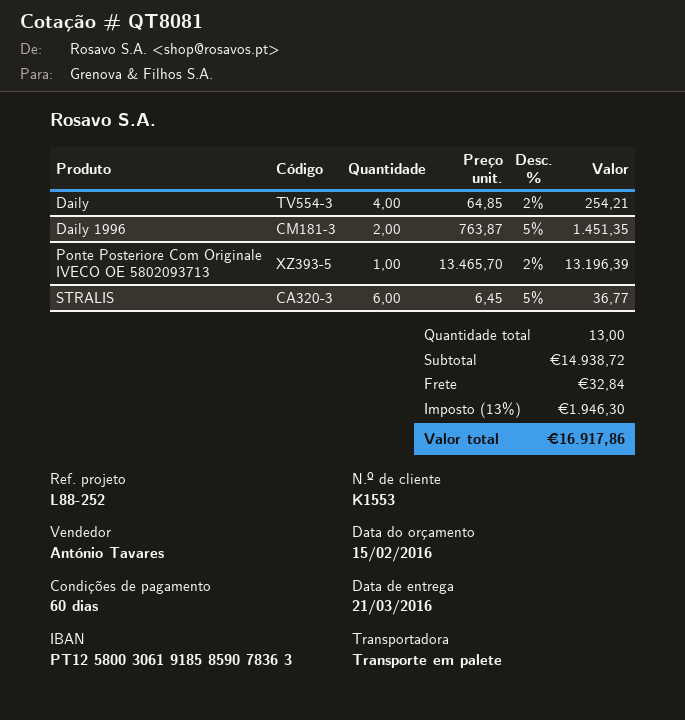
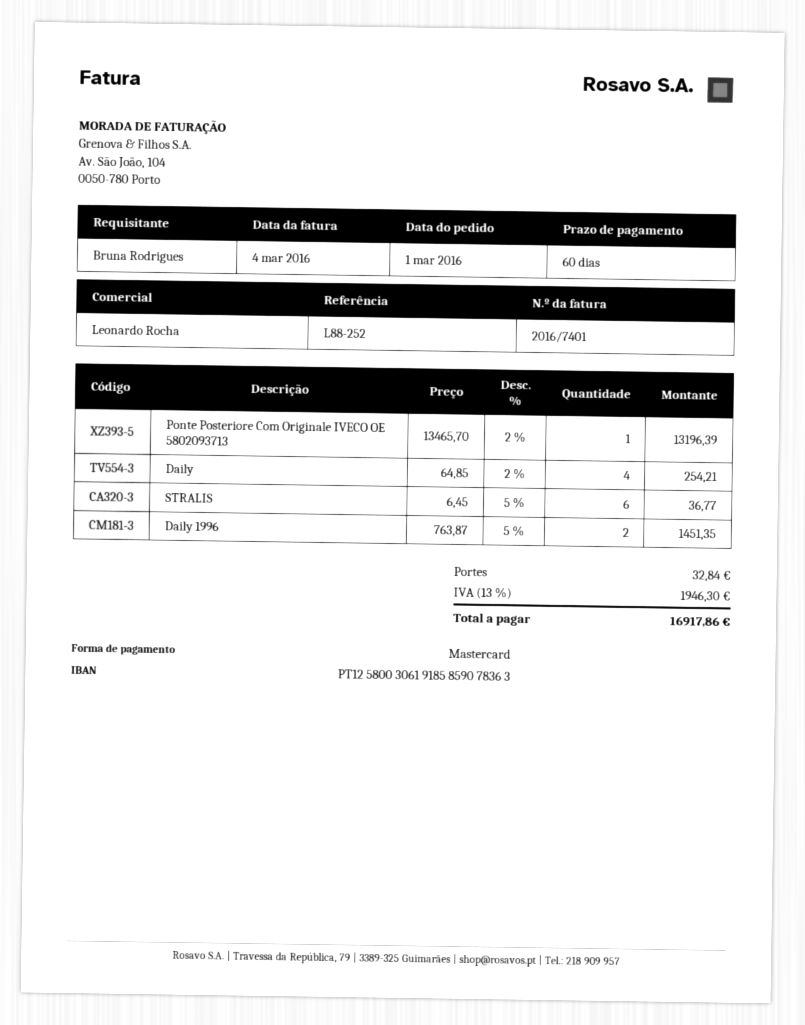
sales rep: António Tavares -> Leonardo Rocha

